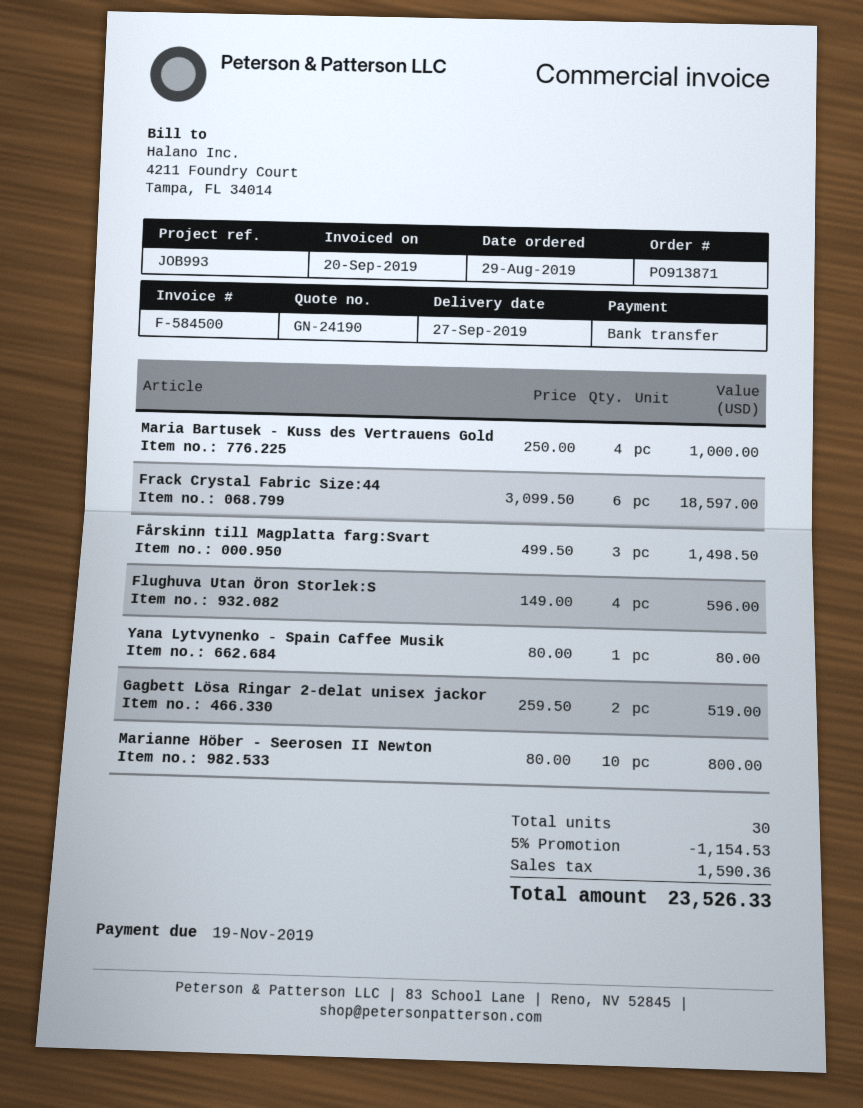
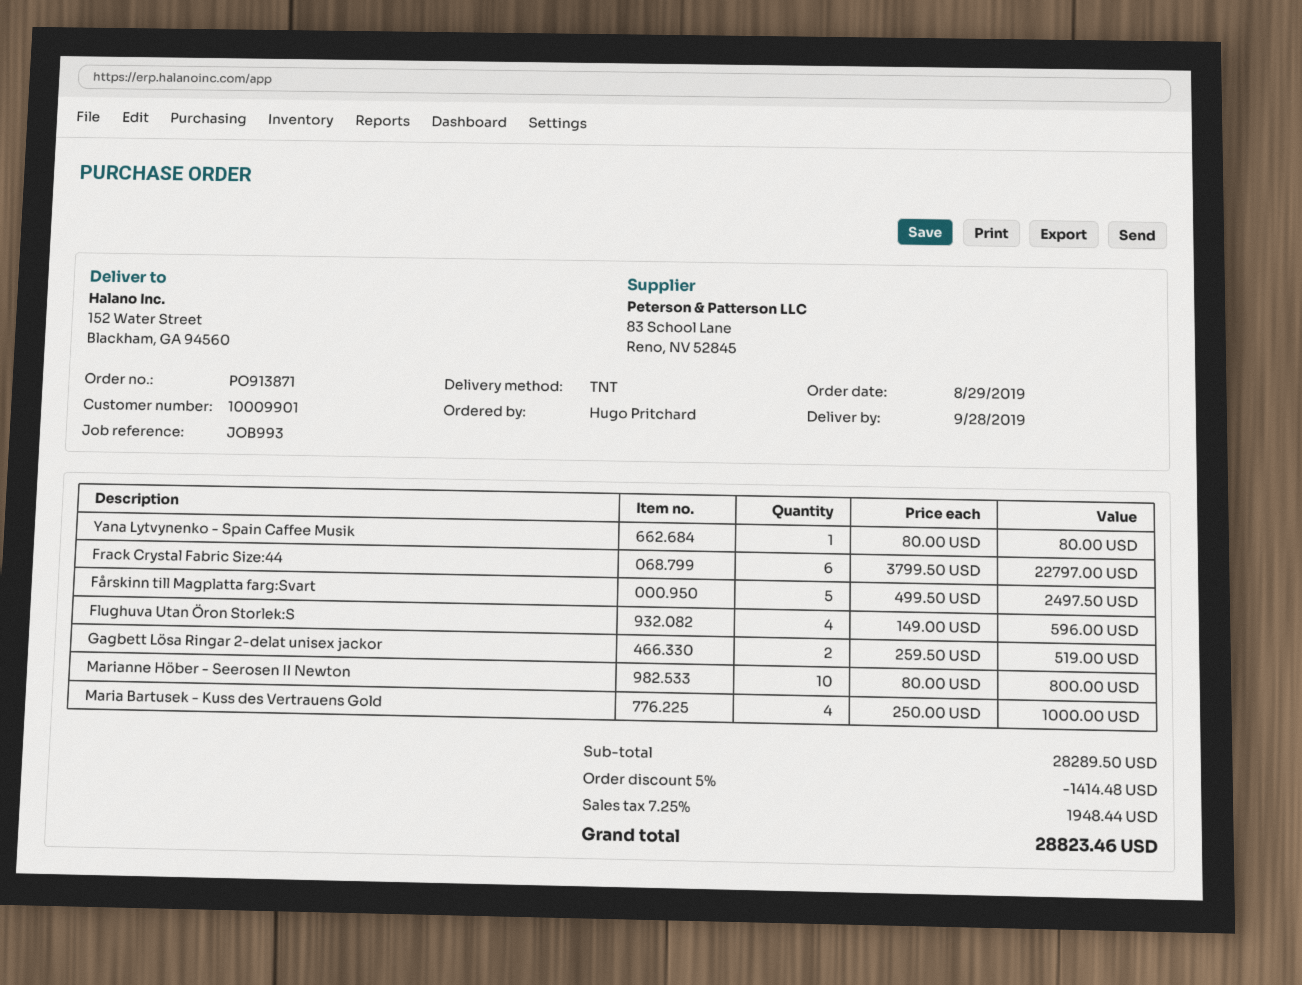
delivery date: 2019-09-27 -> 2019-09-28
Frack Crystal Fabric Size:44: 6 x 3099.50 = 18597.00 -> 6 x 3799.50 = 22797.00
Fårskinn till Magplatta farg:Svart: 3 x 499.50 = 1498.50 -> 5 x 499.50 = 2497.50
discount: 5% = 1154.53 -> 5% = 1414.48
tax: 1590.36 -> 1948.44
total: 23526.33 -> 28823.46

